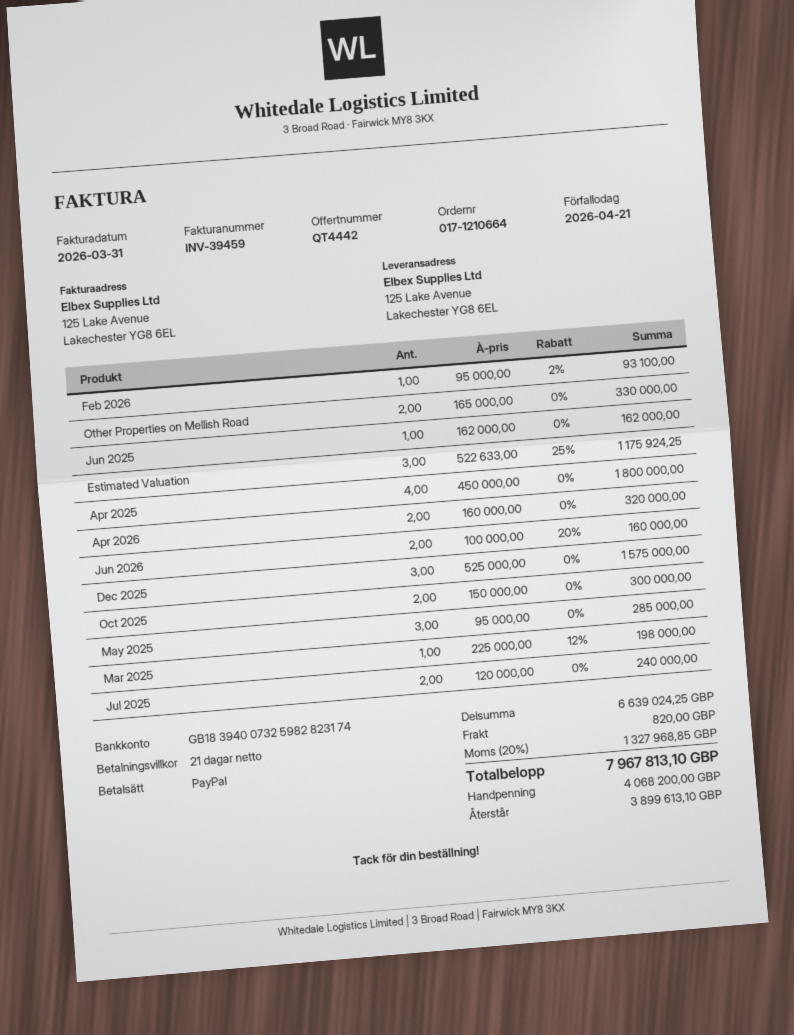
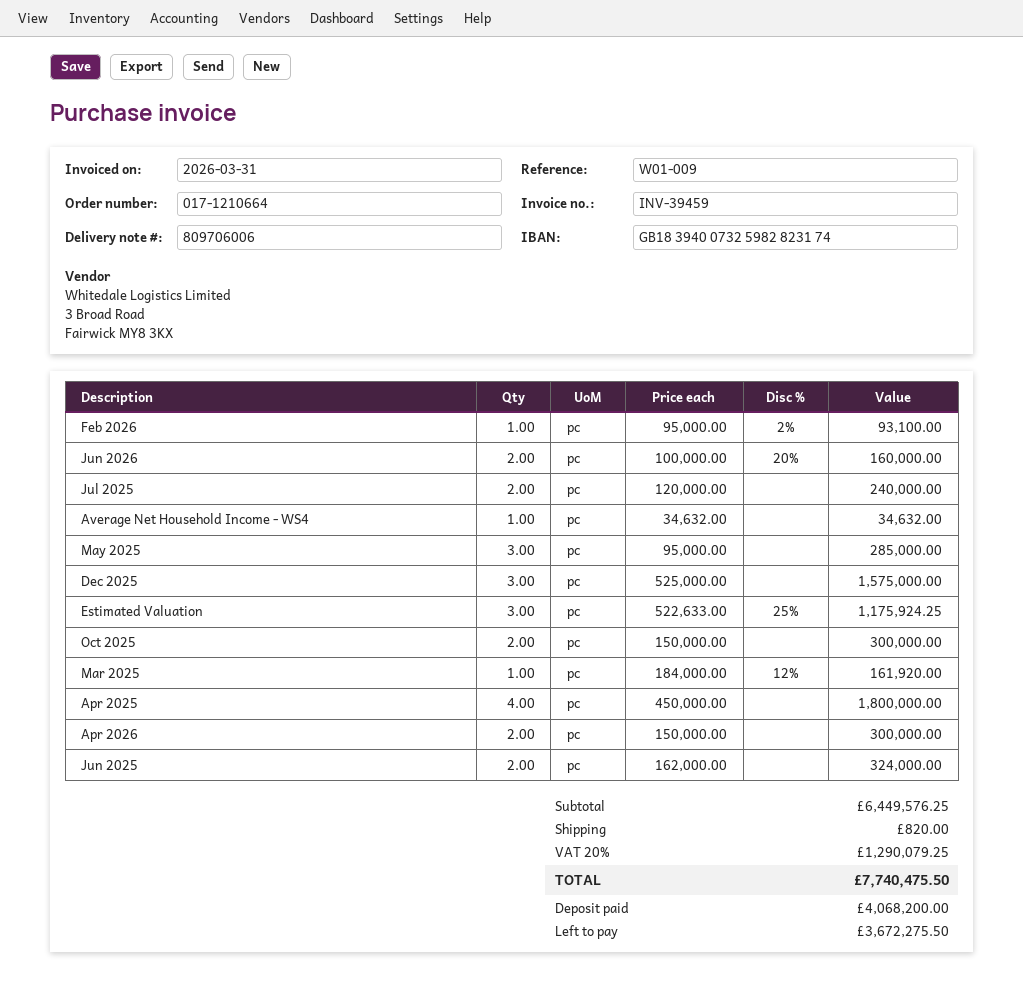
Other Properties on Mellish Road: 2 x 165000.00 = 330000.00 -> none
Jun 2025: 1 x 162000.00 = 162000.00 -> 2 x 162000.00 = 324000.00
Apr 2026: 2 x 160000.00 = 320000.00 -> 2 x 150000.00 = 300000.00
Mar 2025: 1 x 225000.00 - 12% = 198000.00 -> 1 x 184000.00 - 12% = 161920.00
Average Net Household Income - WS4: none -> 1 x 34632.00 = 34632.00
subtotal: 6639024.25 -> 6449576.25
tax: 20% = 1327968.85 -> 20% = 1290079.25
total: 7967813.10 -> 7740475.50
balance: 3899613.10 -> 3672275.50

